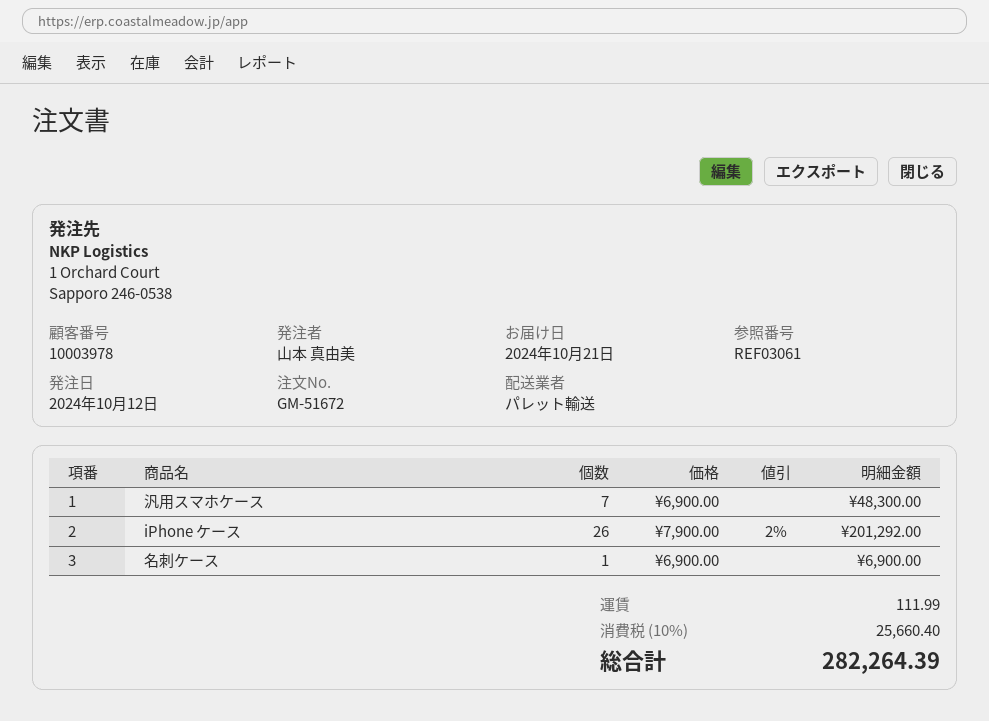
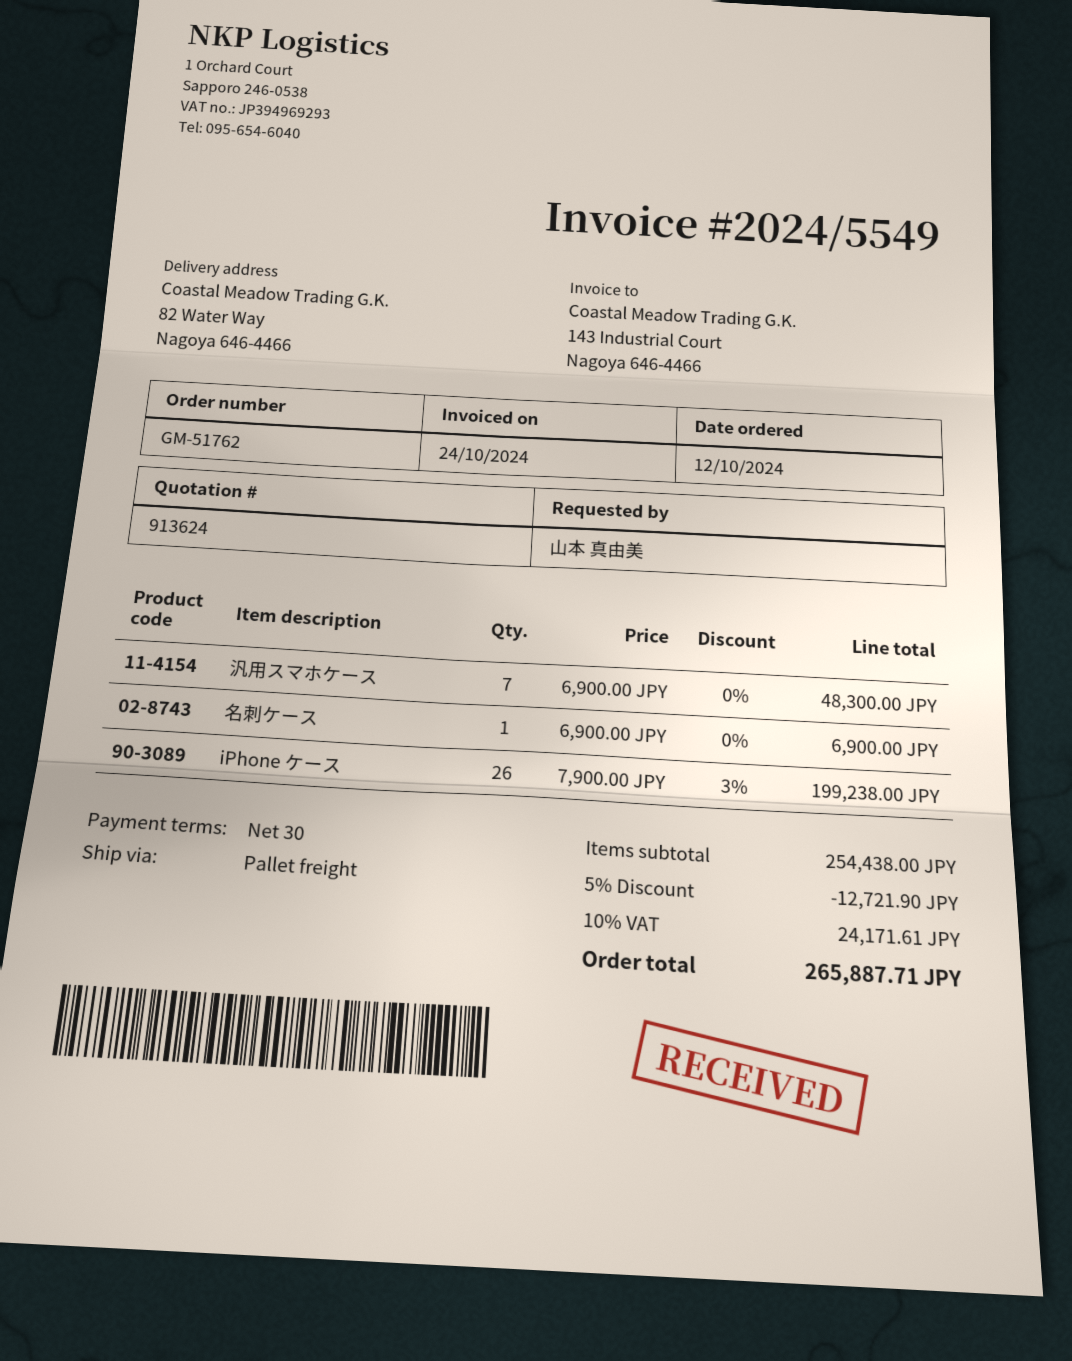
order number: GM-51672 -> GM-51762
iPhone ケース: 26 x 7900.00 - 2% = 201292.00 -> 26 x 7900.00 - 3% = 199238.00
discount: none -> 5% = 12721.90
shipping: 111.99 -> none
tax: 10% = 25660.40 -> 10% = 24171.61
total: 282264.39 -> 265887.71

